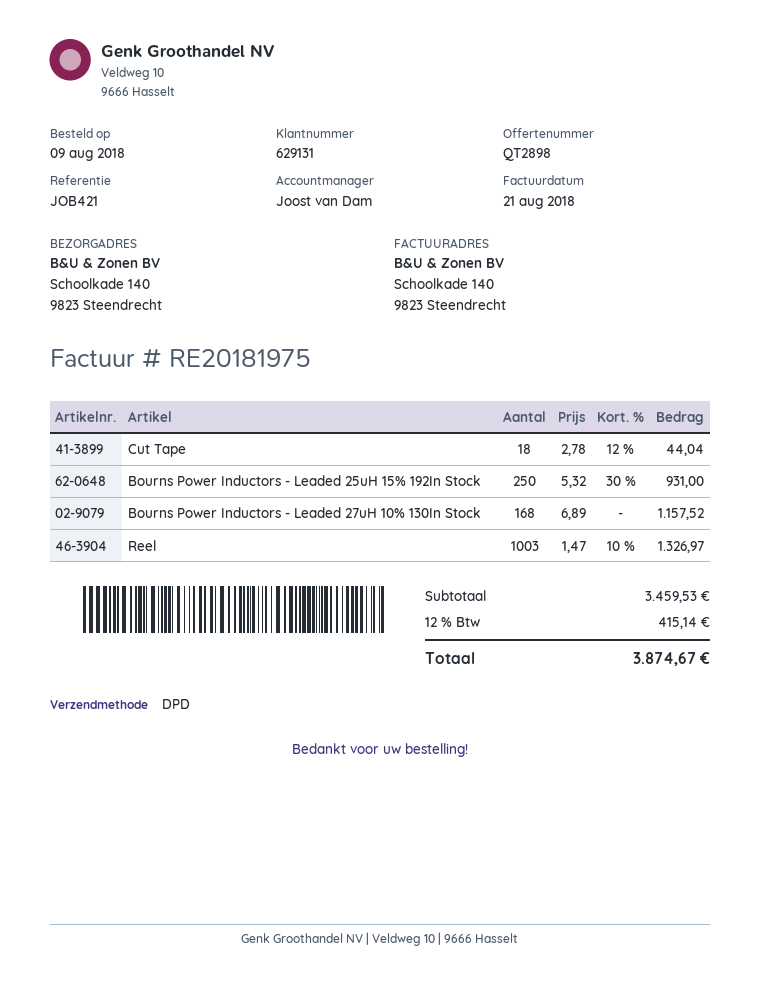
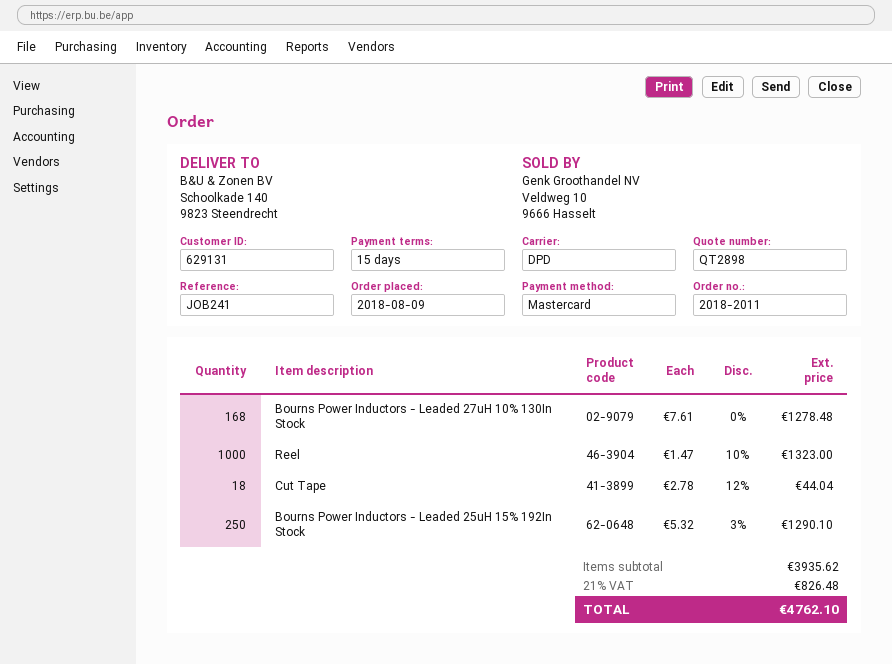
reference: JOB421 -> JOB241
Bourns Power Inductors - Leaded 25uH 15% 192In Stock: 250 x 5.32 - 30% = 931.00 -> 250 x 5.32 - 3% = 1290.10
Bourns Power Inductors - Leaded 27uH 10% 130In Stock: 168 x 6.89 = 1157.52 -> 168 x 7.61 = 1278.48
Reel: 1003 x 1.47 - 10% = 1326.97 -> 1000 x 1.47 - 10% = 1323.00
subtotal: 3459.53 -> 3935.62
tax: 12% = 415.14 -> 21% = 826.48
total: 3874.67 -> 4762.10

